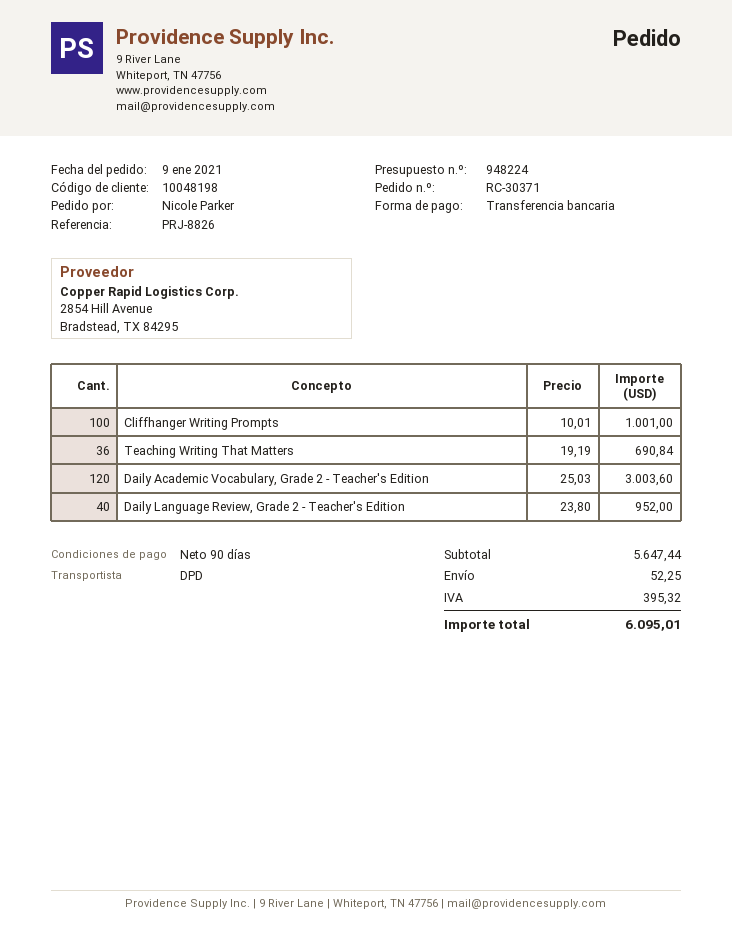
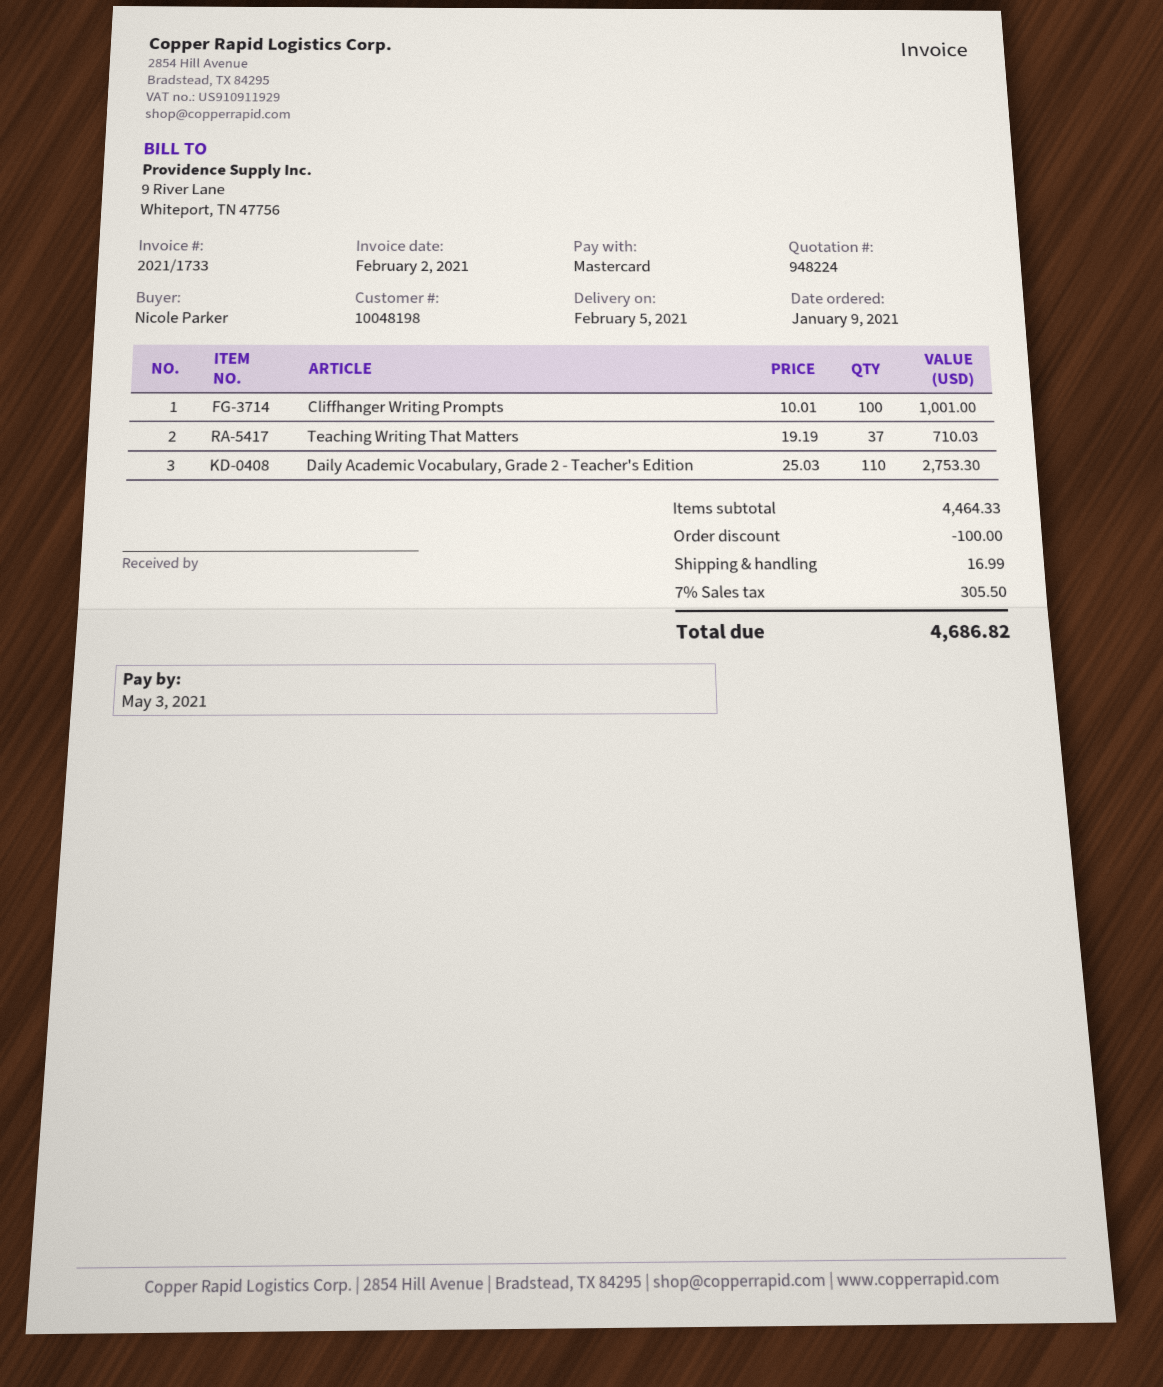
payment method: bank transfer -> Mastercard
Teaching Writing That Matters: 36 x 19.19 = 690.84 -> 37 x 19.19 = 710.03
Daily Academic Vocabulary, Grade 2 - Teacher's Edition: 120 x 25.03 = 3003.60 -> 110 x 25.03 = 2753.30
Daily Language Review, Grade 2 - Teacher's Edition: 40 x 23.80 = 952.00 -> none
subtotal: 5647.44 -> 4464.33
discount: none -> 100.00
shipping: 52.25 -> 16.99
tax: 395.32 -> 305.50
total: 6095.01 -> 4686.82

